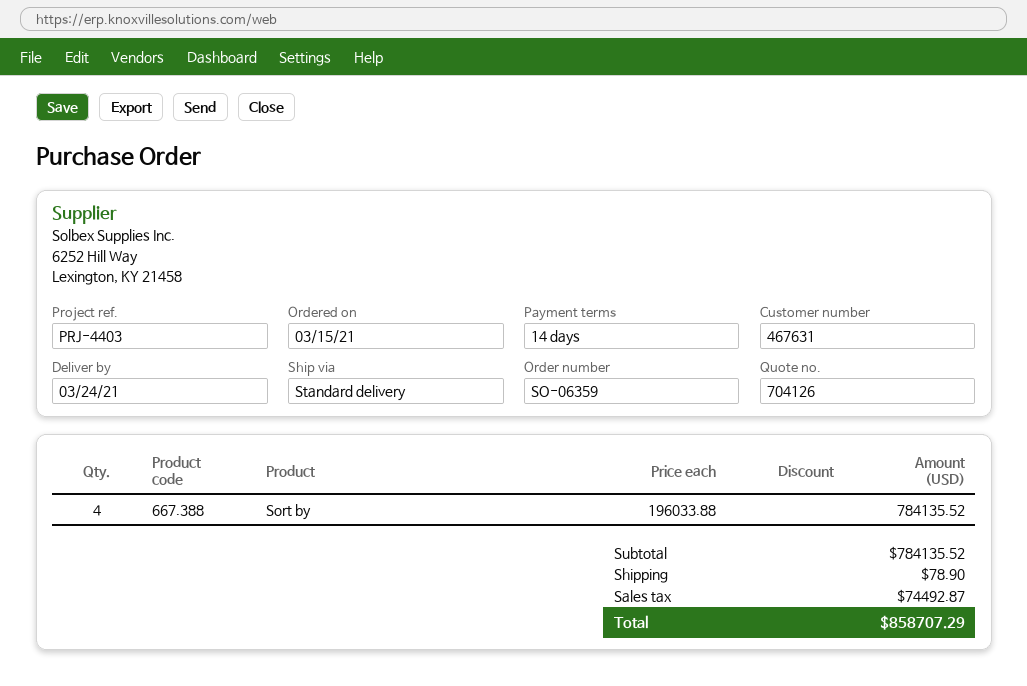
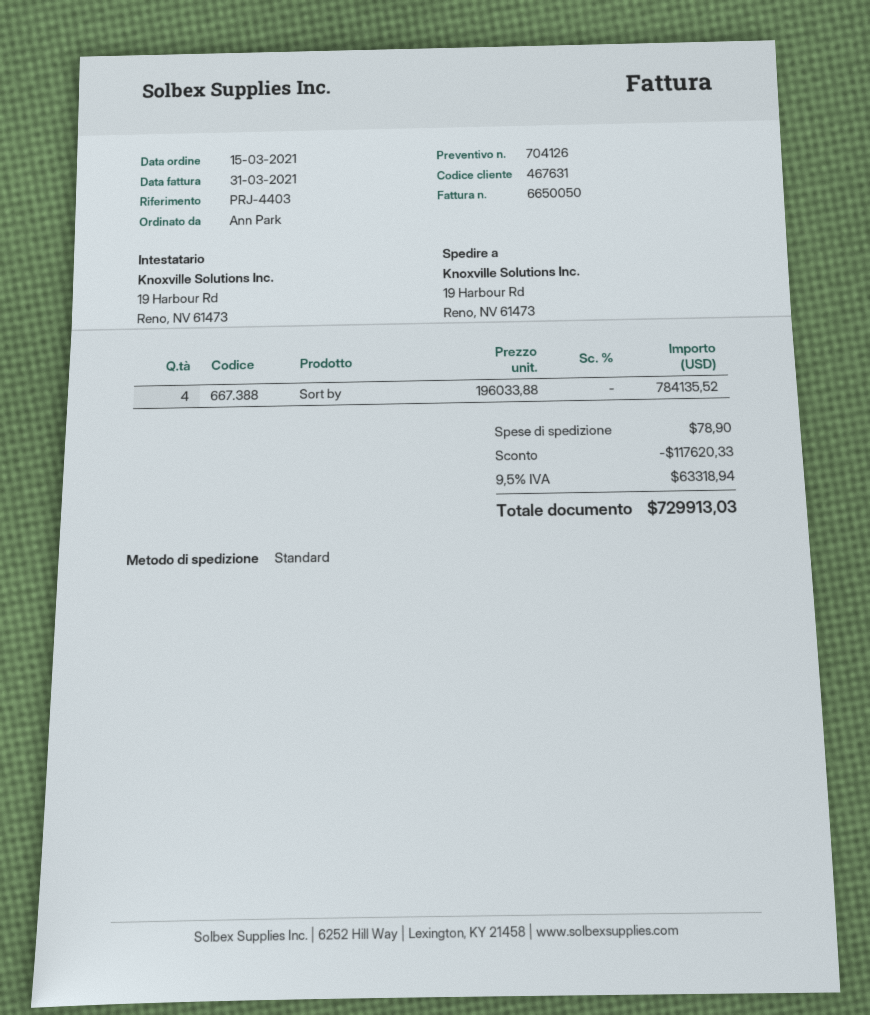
discount: none -> 117620.33
tax: 74492.87 -> 63318.94
total: 858707.29 -> 729913.03

